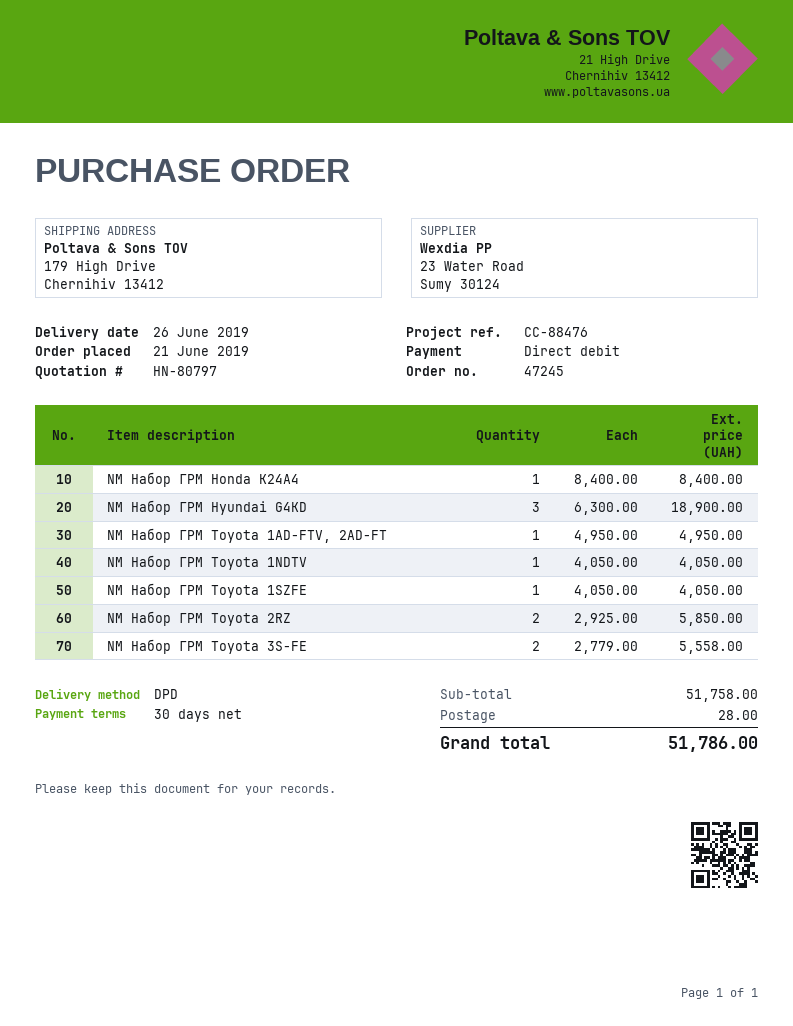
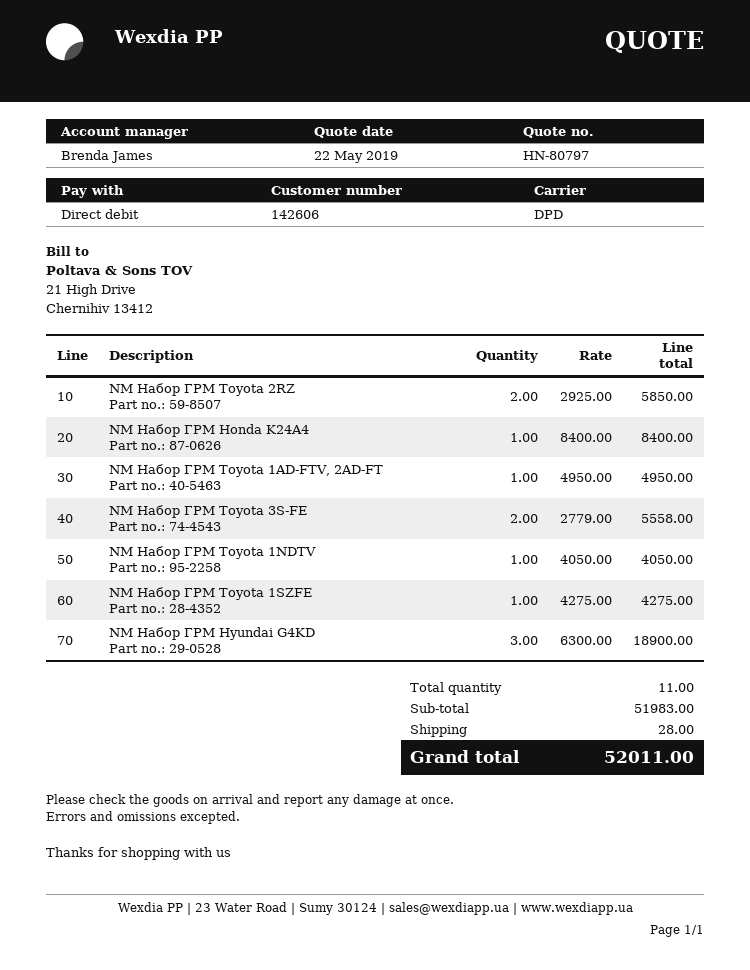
NM Набор ГРМ Toyota 1SZFE: 1 x 4050.00 = 4050.00 -> 1 x 4275.00 = 4275.00
subtotal: 51758.00 -> 51983.00
total: 51786.00 -> 52011.00

